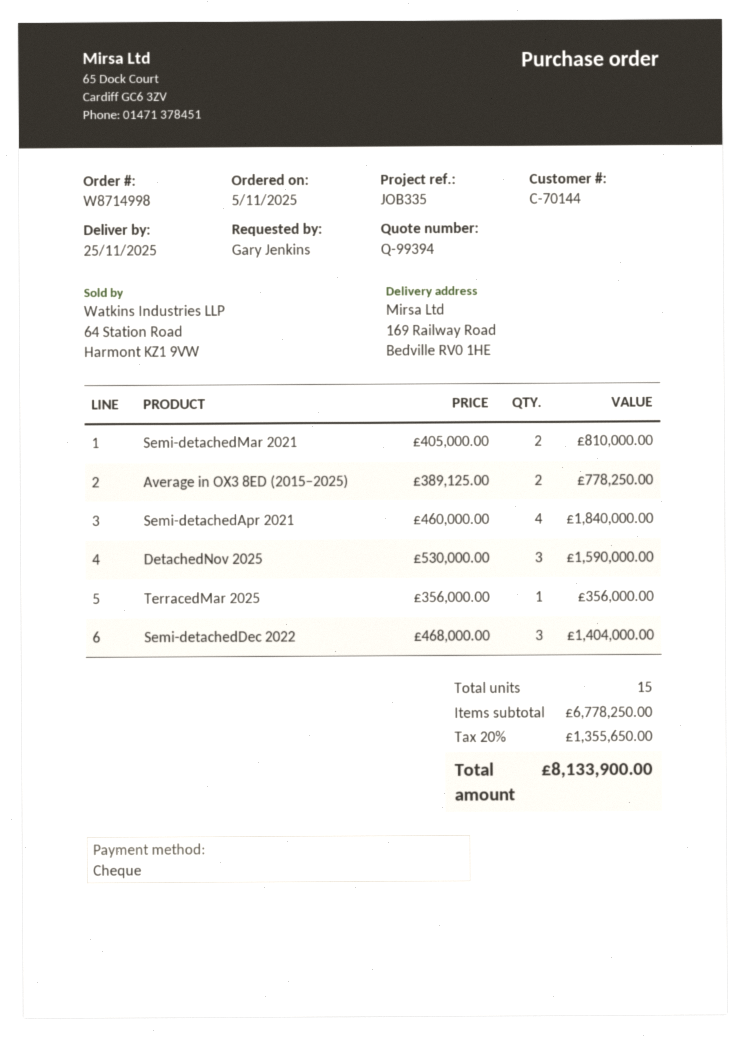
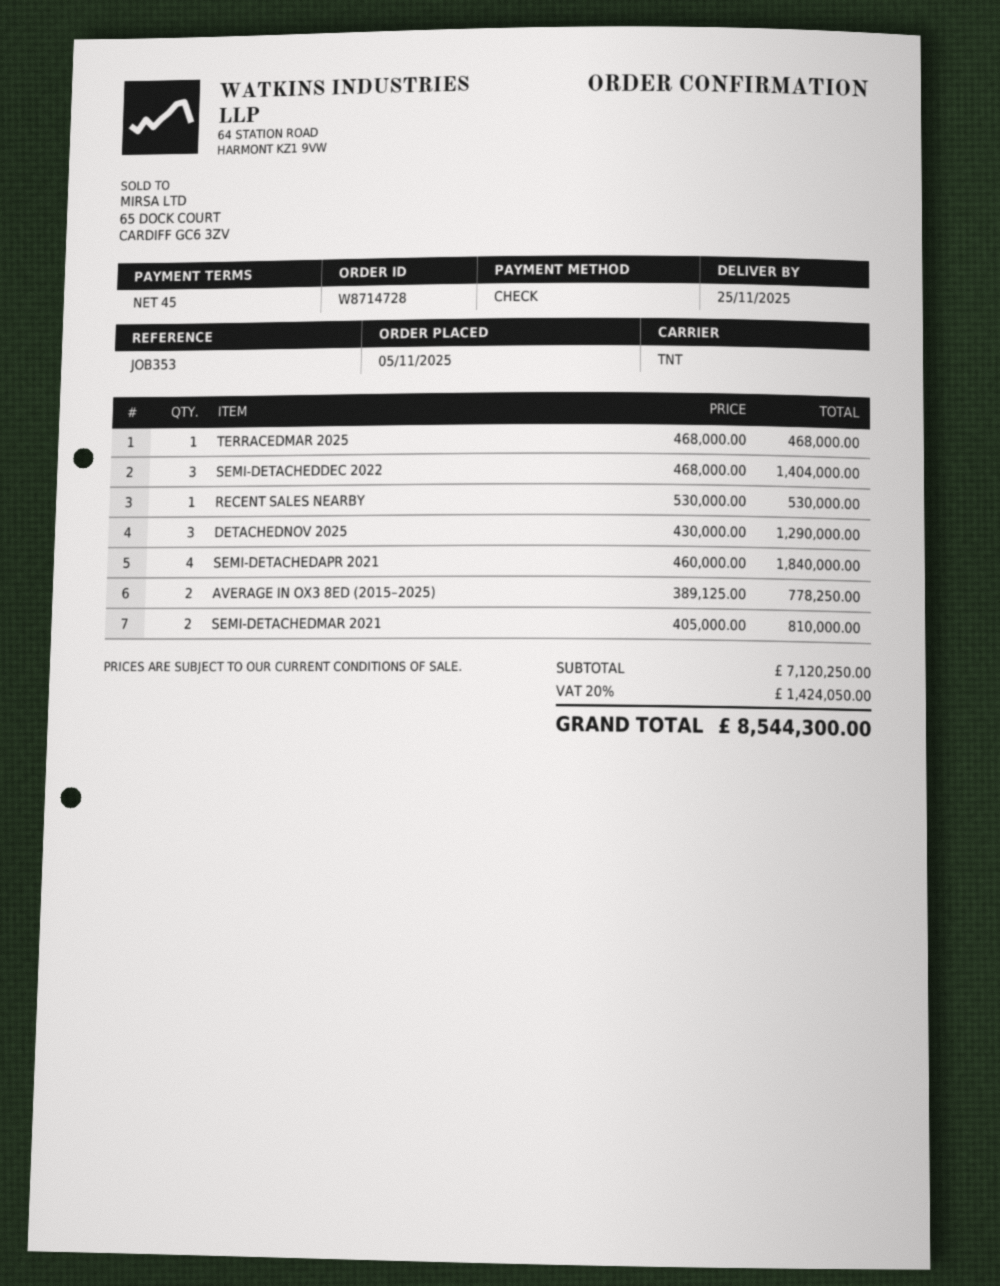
order number: W8714998 -> W8714728
reference: JOB335 -> JOB353
DetachedNov 2025: 3 x 530000.00 = 1590000.00 -> 3 x 430000.00 = 1290000.00
TerracedMar 2025: 1 x 356000.00 = 356000.00 -> 1 x 468000.00 = 468000.00
RECENT SALES NEARBY: none -> 1 x 530000.00 = 530000.00
subtotal: 6778250.00 -> 7120250.00
tax: 20% = 1355650.00 -> 20% = 1424050.00
total: 8133900.00 -> 8544300.00

